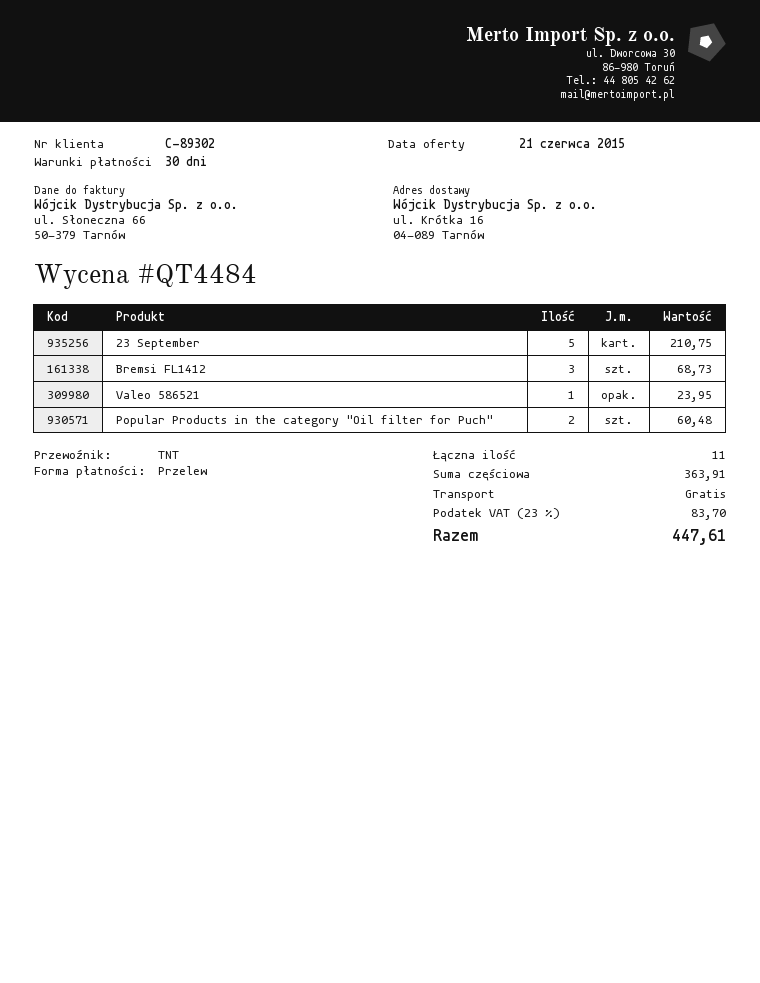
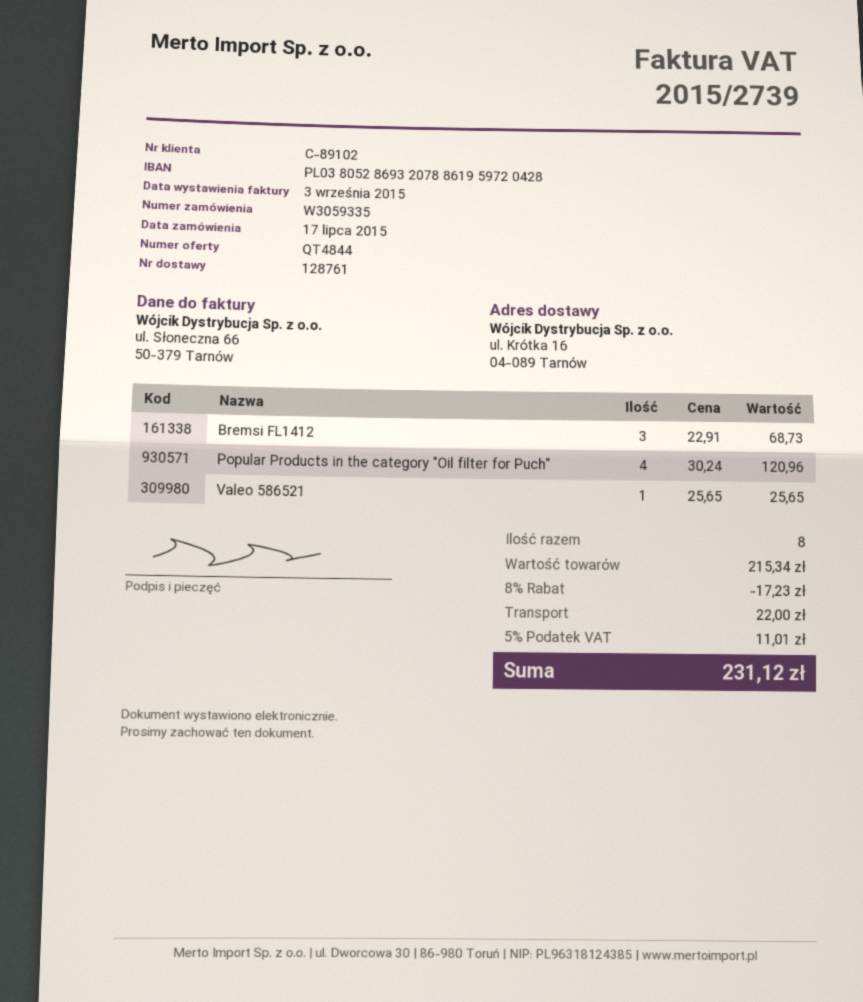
quote number: QT4484 -> QT4844
customer number: C-89302 -> C-89102
23 September: 5 for 210.75 -> none
Valeo 586521: 1 for 23.95 -> 1 for 25.65
Popular Products in the category "Oil filter for Puch": 2 for 60.48 -> 4 for 120.96
total quantity: 11 -> 8
subtotal: 363.91 -> 215.34
discount: none -> 8% = 17.23
shipping: 0.00 -> 22.00
tax: 23% = 83.70 -> 5% = 11.01
total: 447.61 -> 231.12

